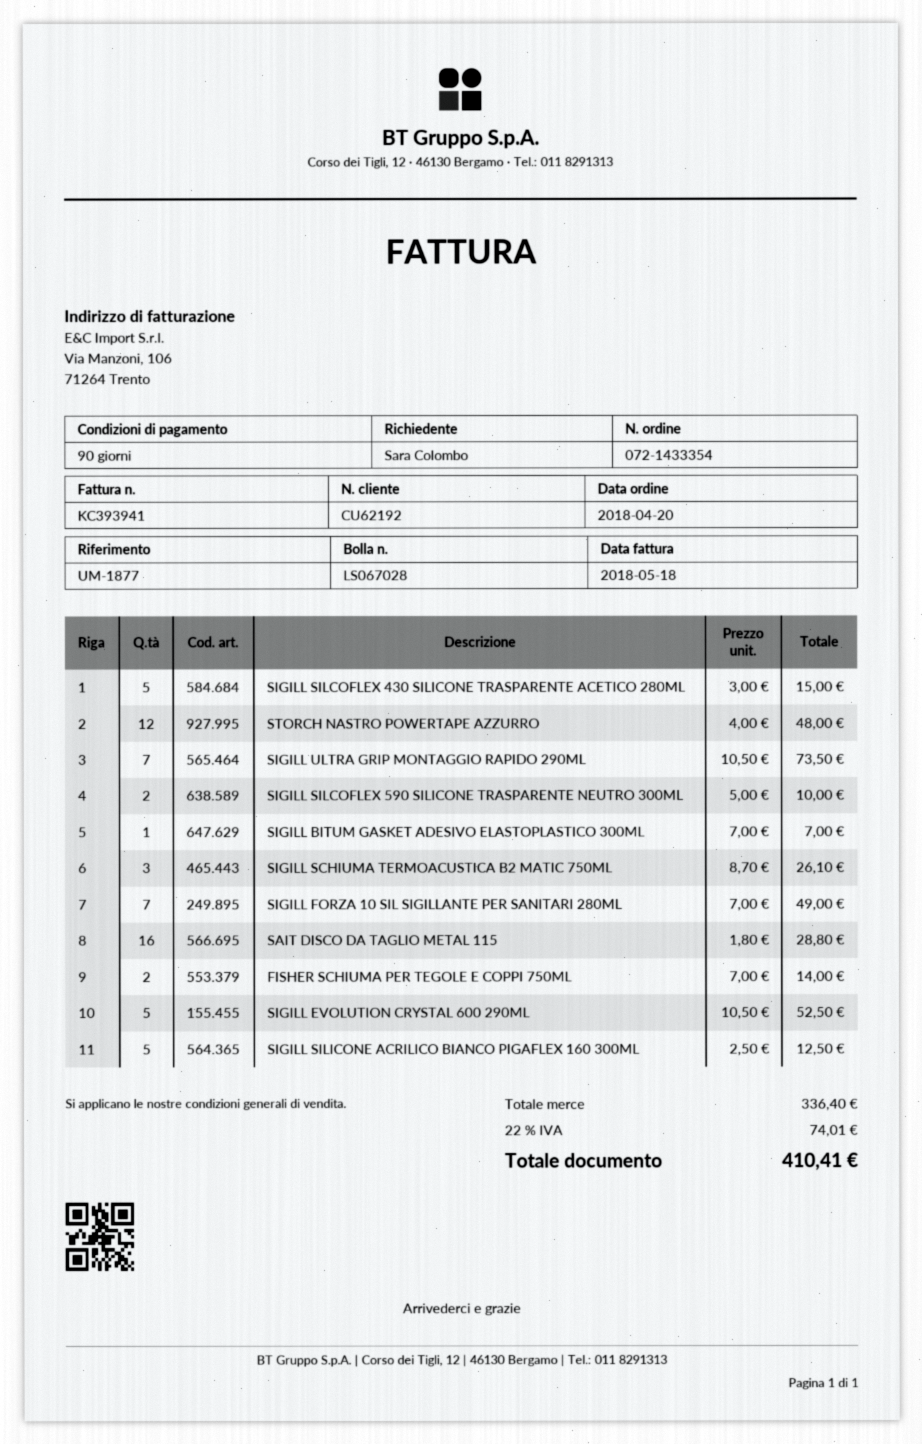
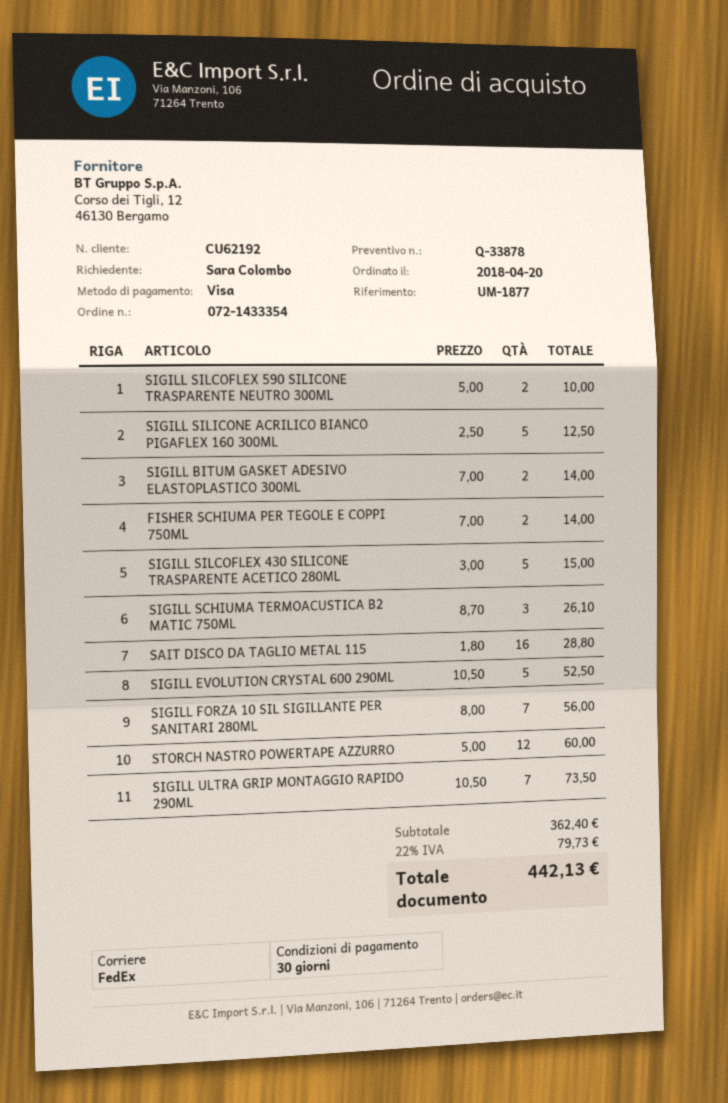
payment terms: 90 days -> 30 days
STORCH NASTRO POWERTAPE AZZURRO: 12 x 4.00 = 48.00 -> 12 x 5.00 = 60.00
SIGILL BITUM GASKET ADESIVO ELASTOPLASTICO 300ML: 1 x 7.00 = 7.00 -> 2 x 7.00 = 14.00
SIGILL FORZA 10 SIL SIGILLANTE PER SANITARI 280ML: 7 x 7.00 = 49.00 -> 7 x 8.00 = 56.00
subtotal: 336.40 -> 362.40
tax: 22% = 74.01 -> 22% = 79.73
total: 410.41 -> 442.13

